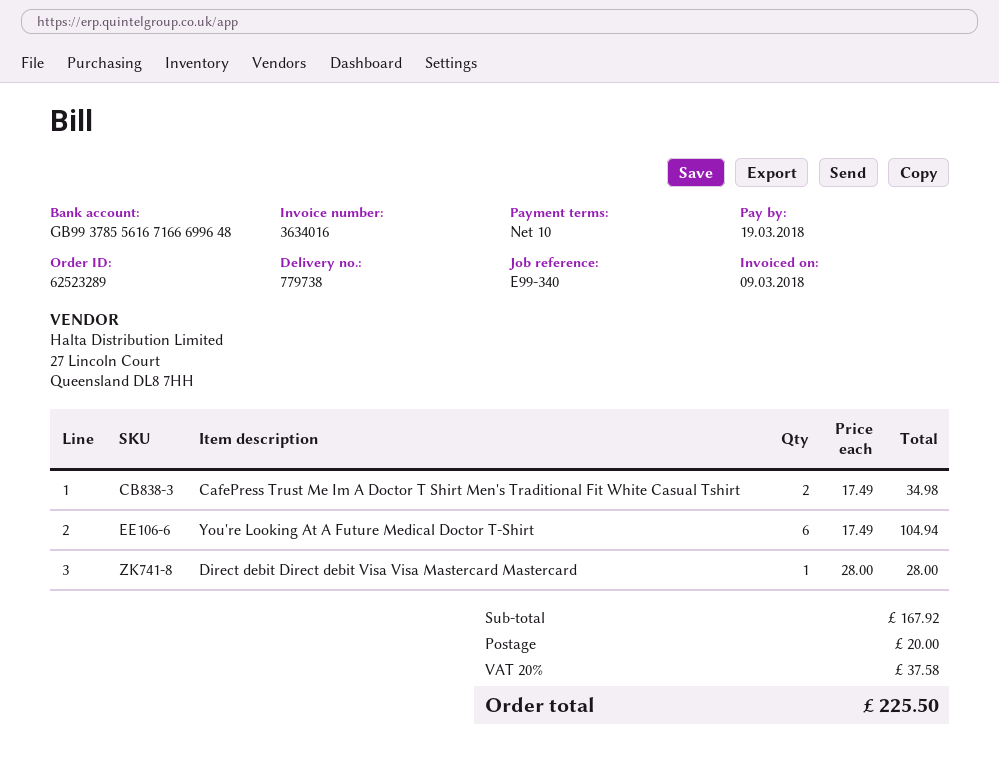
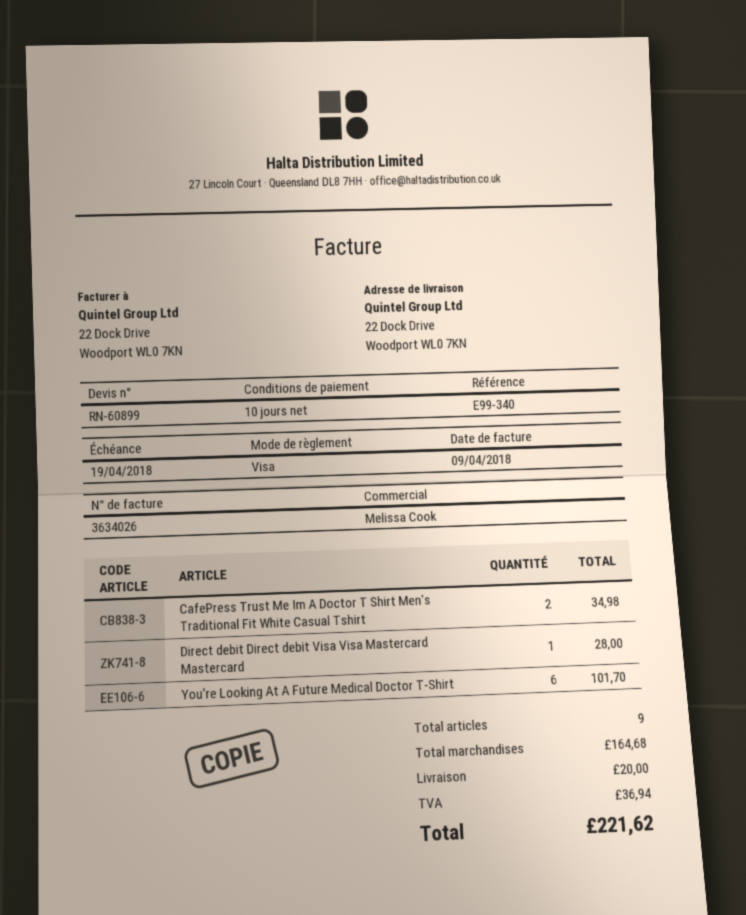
invoice number: 3634016 -> 3634026
invoice date: 2018-03-09 -> 2018-04-09
due date: 2018-03-19 -> 2018-04-19
You're Looking At A Future Medical Doctor T-Shirt: 6 for 104.94 -> 6 for 101.70
subtotal: 167.92 -> 164.68
tax: 37.58 -> 36.94
total: 225.50 -> 221.62

